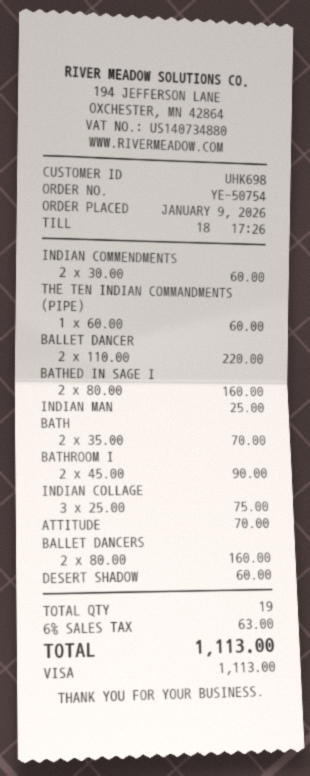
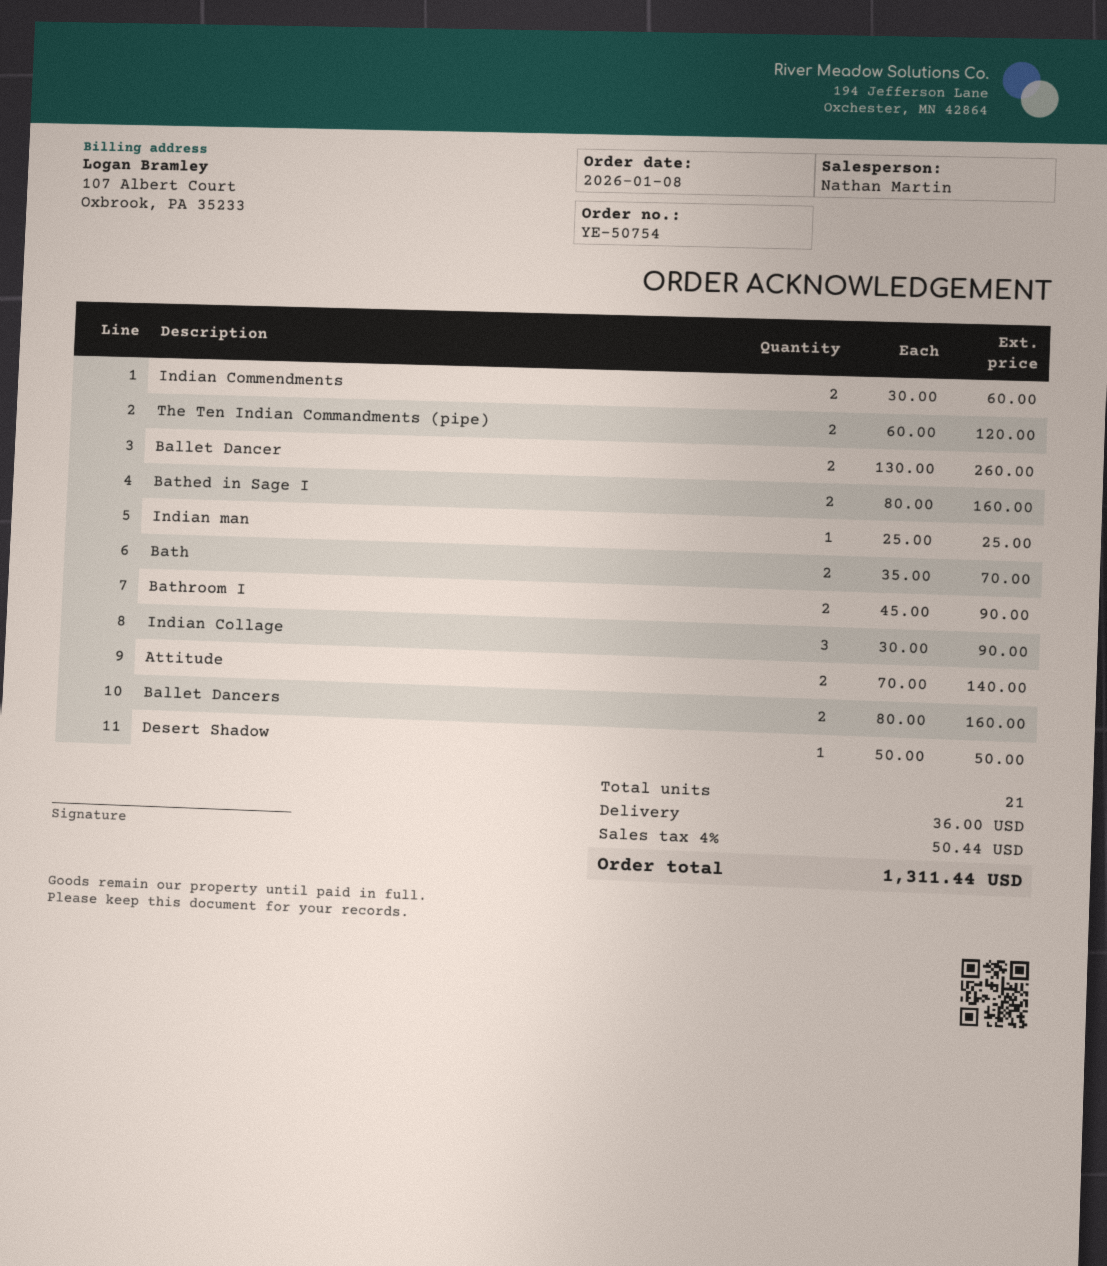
order date: 2026-01-09 -> 2026-01-08
THE TEN INDIAN COMMANDMENTS (PIPE): 1 x 60.00 = 60.00 -> 2 x 60.00 = 120.00
BALLET DANCER: 2 x 110.00 = 220.00 -> 2 x 130.00 = 260.00
INDIAN COLLAGE: 3 x 25.00 = 75.00 -> 3 x 30.00 = 90.00
ATTITUDE: 1 x 70.00 = 70.00 -> 2 x 70.00 = 140.00
DESERT SHADOW: 1 x 60.00 = 60.00 -> 1 x 50.00 = 50.00
total quantity: 19 -> 21
shipping: none -> 36.00
tax: 6% = 63.00 -> 4% = 50.44
total: 1113.00 -> 1311.44

